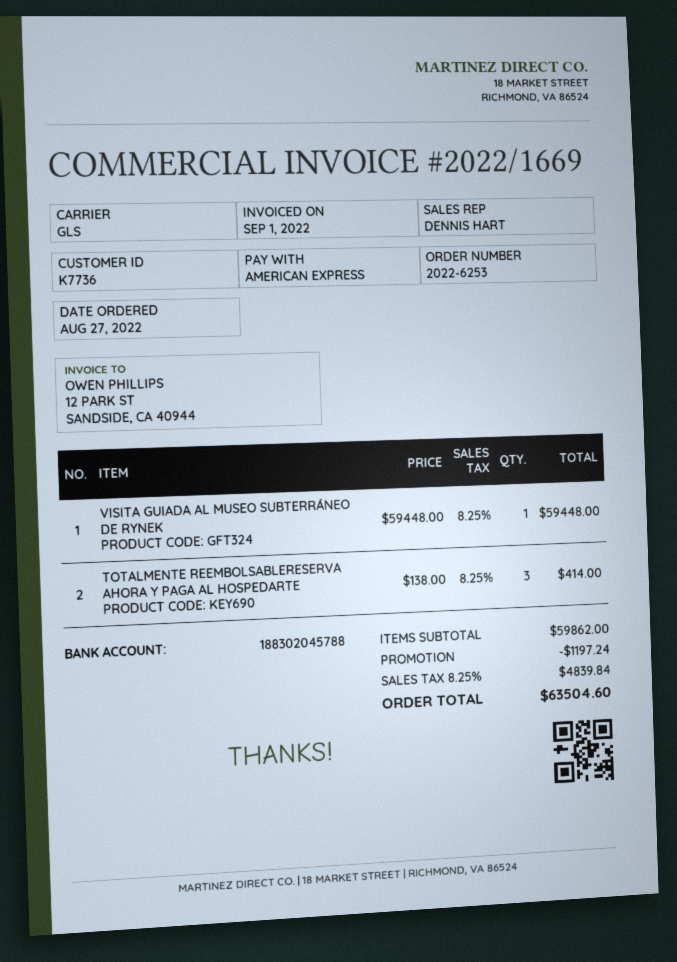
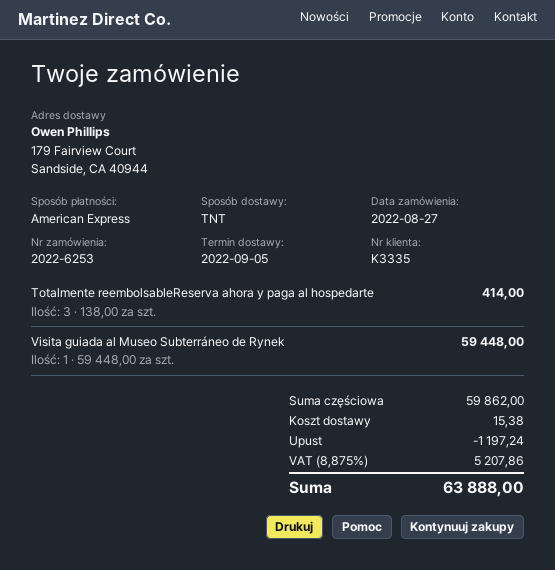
customer number: K7736 -> K3335
shipping method: GLS -> TNT
shipping: none -> 15.38
tax: 8.25% = 4839.84 -> 8.875% = 5207.86
total: 63504.60 -> 63888.00

